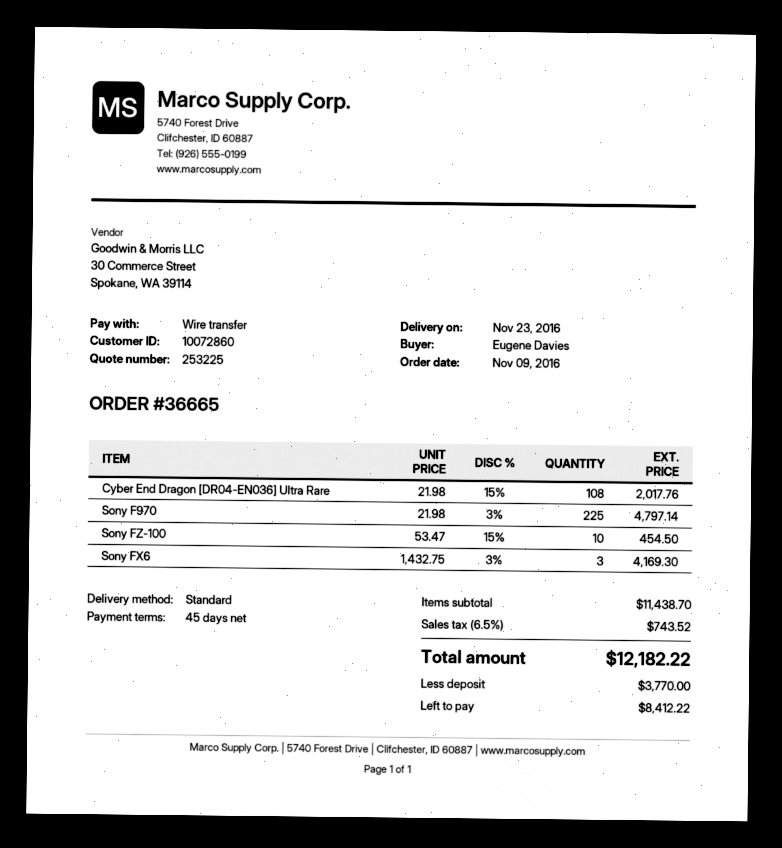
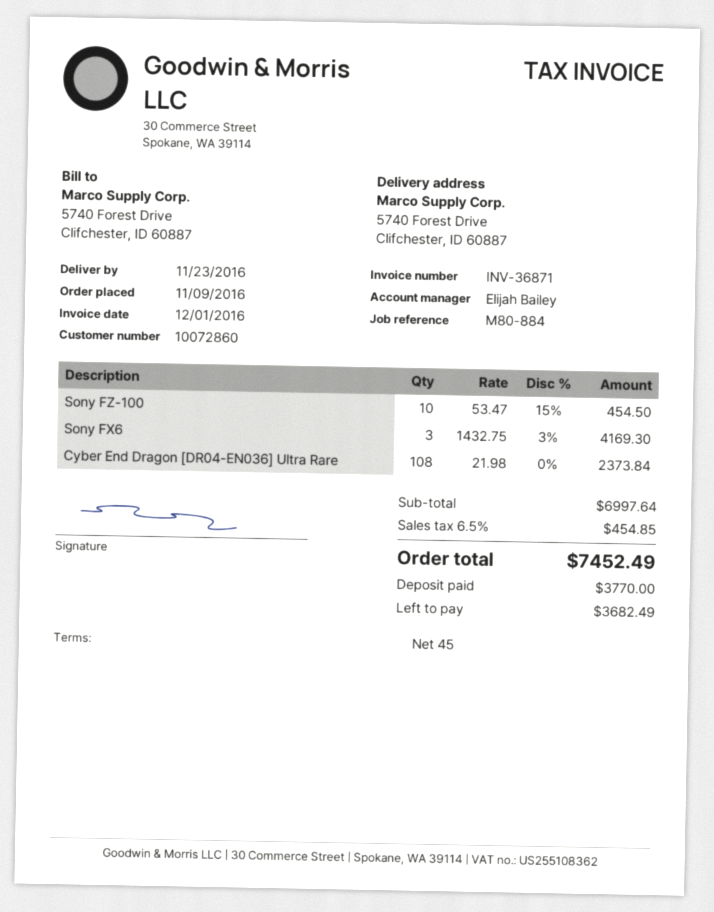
Cyber End Dragon [DR04-EN036] Ultra Rare: 108 x 21.98 - 15% = 2017.76 -> 108 x 21.98 = 2373.84
Sony F970: 225 x 21.98 - 3% = 4797.14 -> none
subtotal: 11438.70 -> 6997.64
tax: 6.5% = 743.52 -> 6.5% = 454.85
total: 12182.22 -> 7452.49
balance: 8412.22 -> 3682.49

